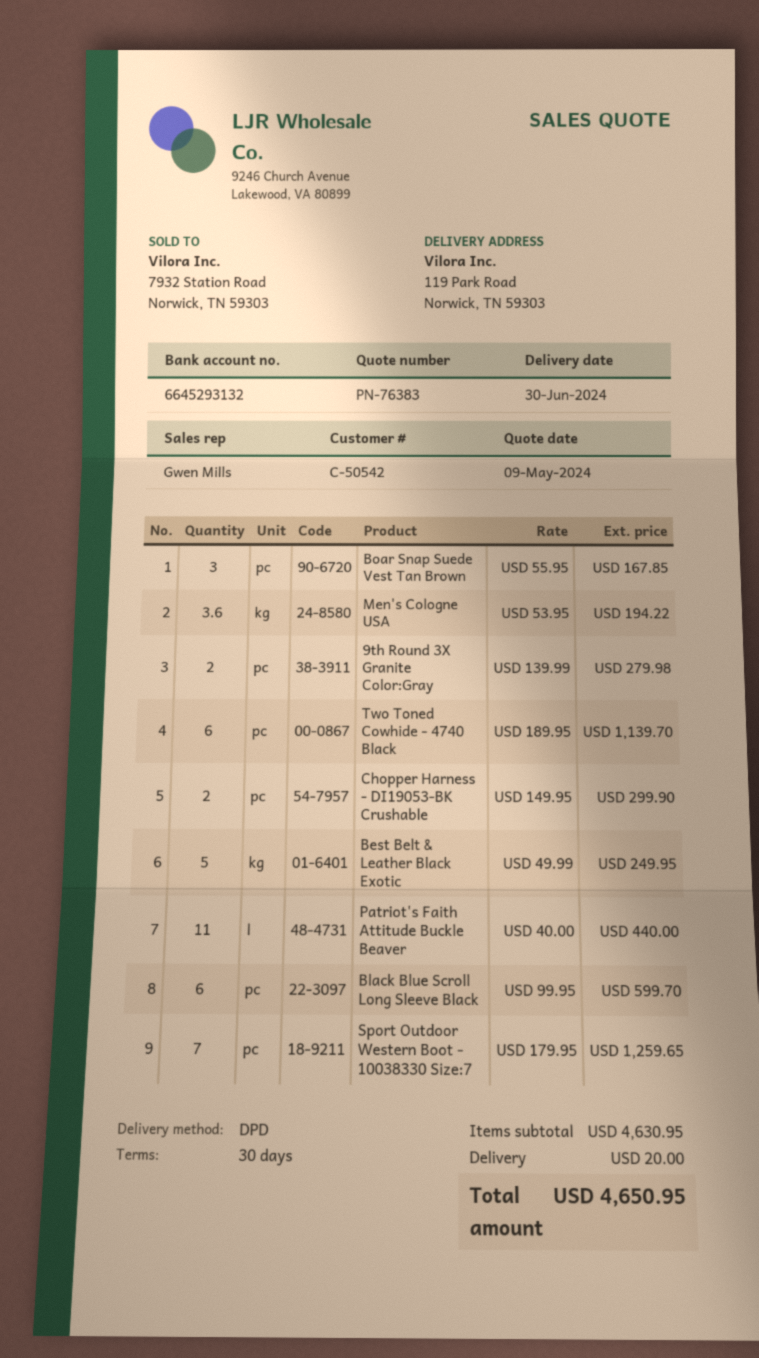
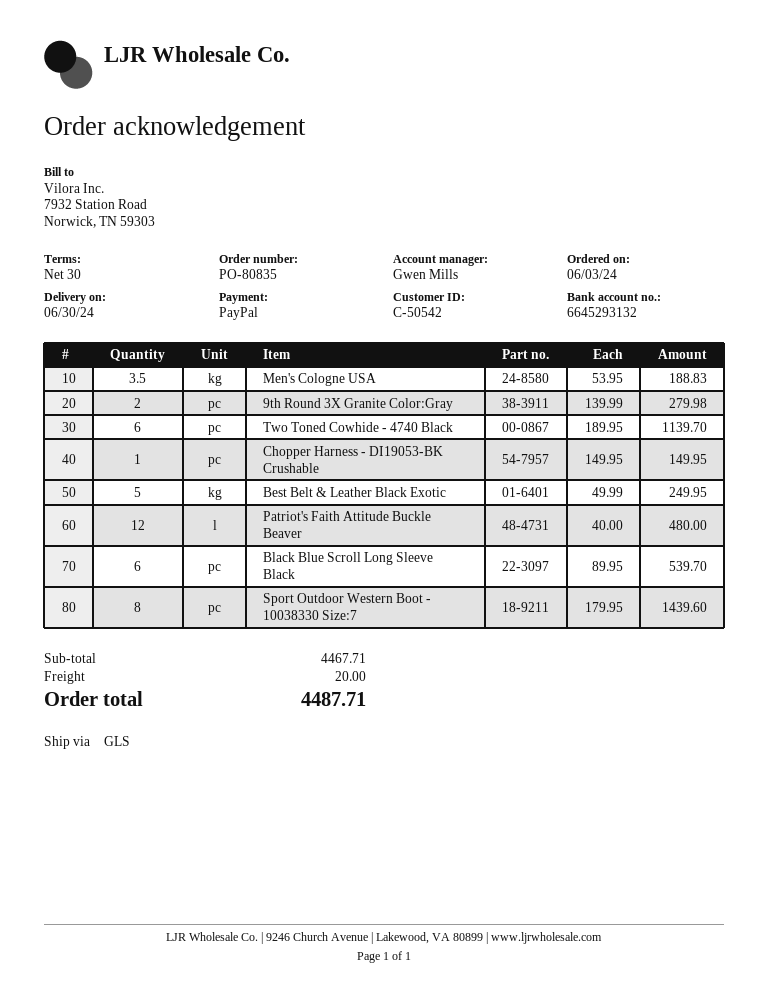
shipping method: DPD -> GLS
Boar Snap Suede Vest Tan Brown: 3 x 55.95 = 167.85 -> none
Men's Cologne USA: 3.6 x 53.95 = 194.22 -> 3.5 x 53.95 = 188.83
Chopper Harness - DI19053-BK Crushable: 2 x 149.95 = 299.90 -> 1 x 149.95 = 149.95
Patriot's Faith Attitude Buckle Beaver: 11 x 40.00 = 440.00 -> 12 x 40.00 = 480.00
Black Blue Scroll Long Sleeve Black: 6 x 99.95 = 599.70 -> 6 x 89.95 = 539.70
Sport Outdoor Western Boot - 10038330 Size:7: 7 x 179.95 = 1259.65 -> 8 x 179.95 = 1439.60
subtotal: 4630.95 -> 4467.71
total: 4650.95 -> 4487.71

